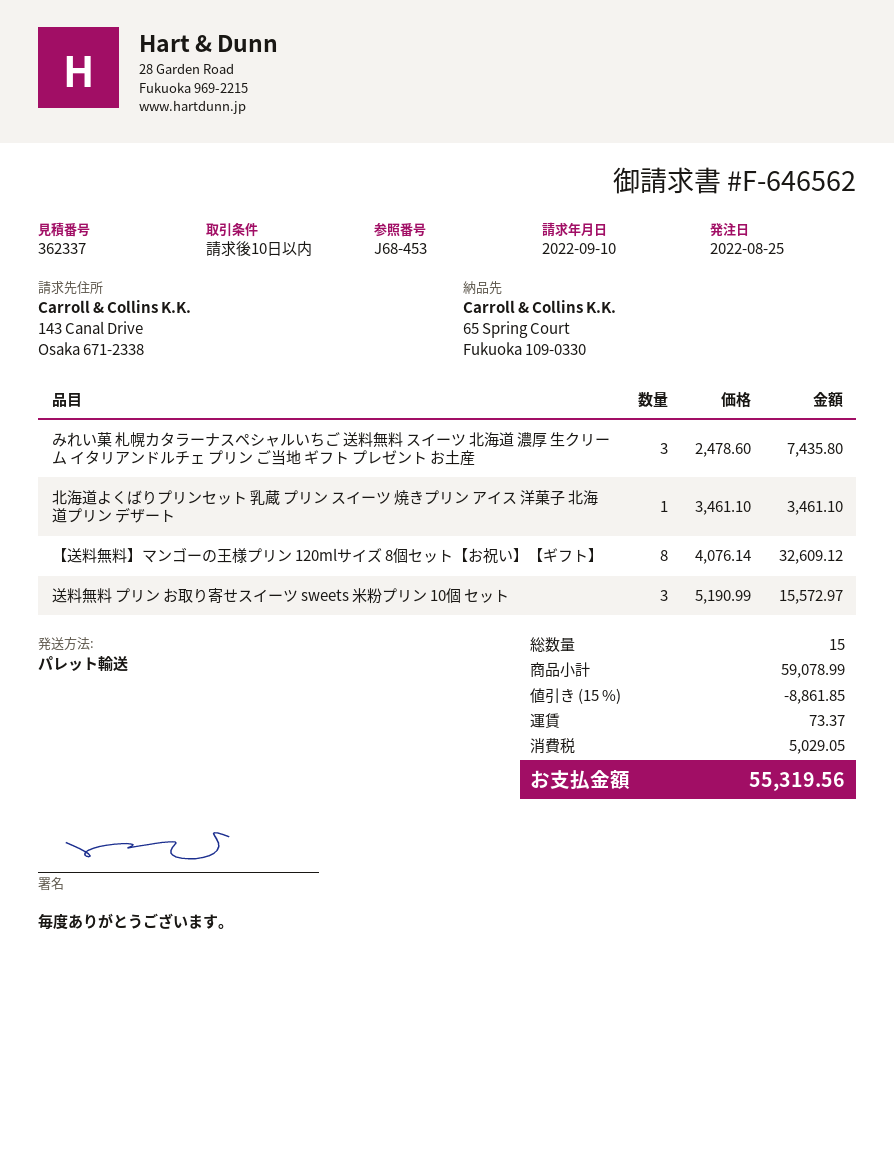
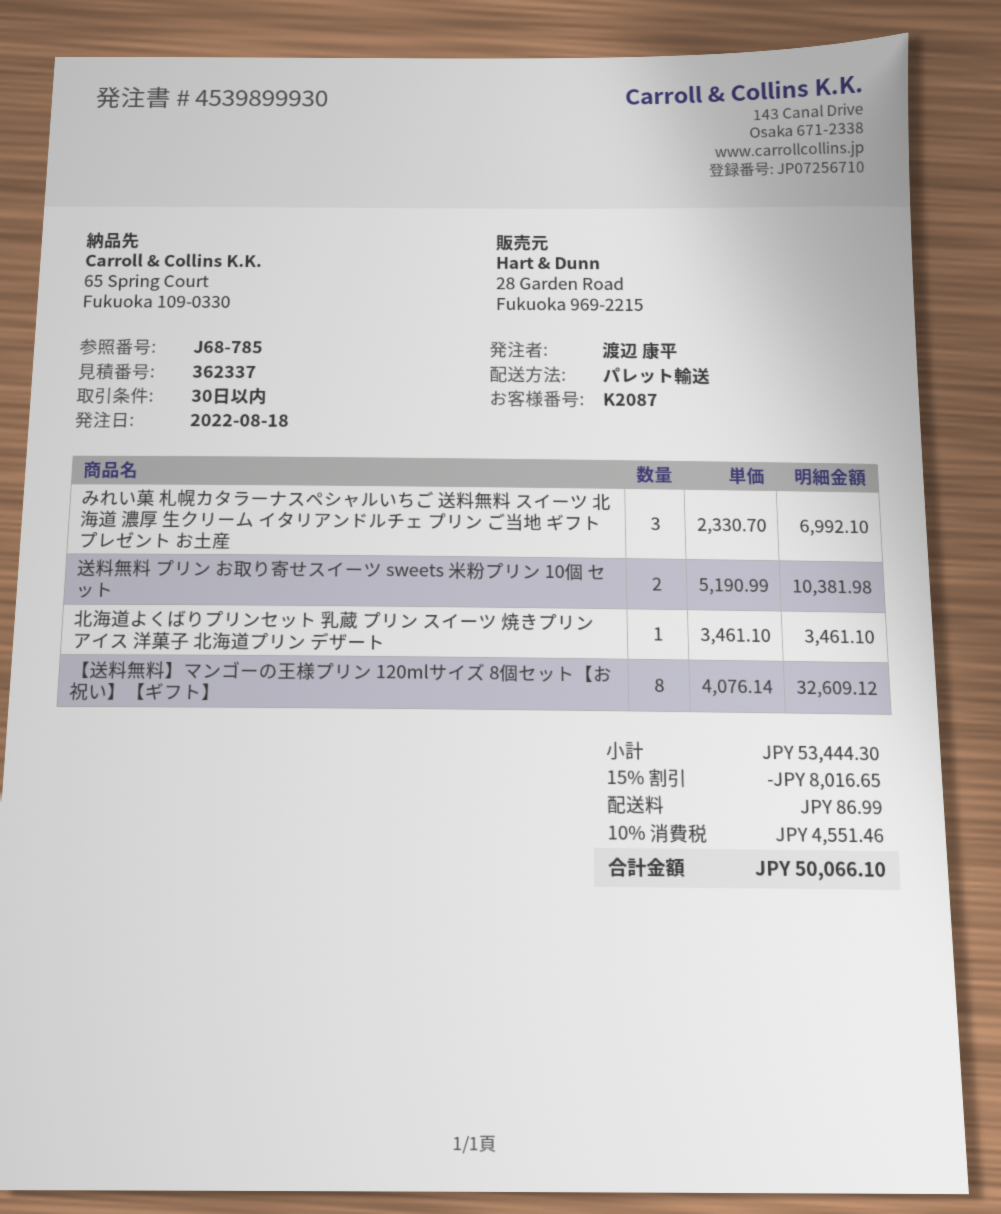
order date: 2022-08-25 -> 2022-08-18
payment terms: 10 days -> 30 days
reference: J68-453 -> J68-785
みれい菓 札幌カタラーナスペシャルいちご 送料無料 スイーツ 北海道 濃厚 生クリーム イタリアンドルチェ プリン ご当地 ギフト プレゼント お土産: 3 x 2478.60 = 7435.80 -> 3 x 2330.70 = 6992.10
送料無料 プリン お取り寄せスイーツ sweets 米粉プリン 10個 セット: 3 x 5190.99 = 15572.97 -> 2 x 5190.99 = 10381.98
subtotal: 59078.99 -> 53444.30
discount: 15% = 8861.85 -> 15% = 8016.65
shipping: 73.37 -> 86.99
tax: 5029.05 -> 4551.46
total: 55319.56 -> 50066.10

